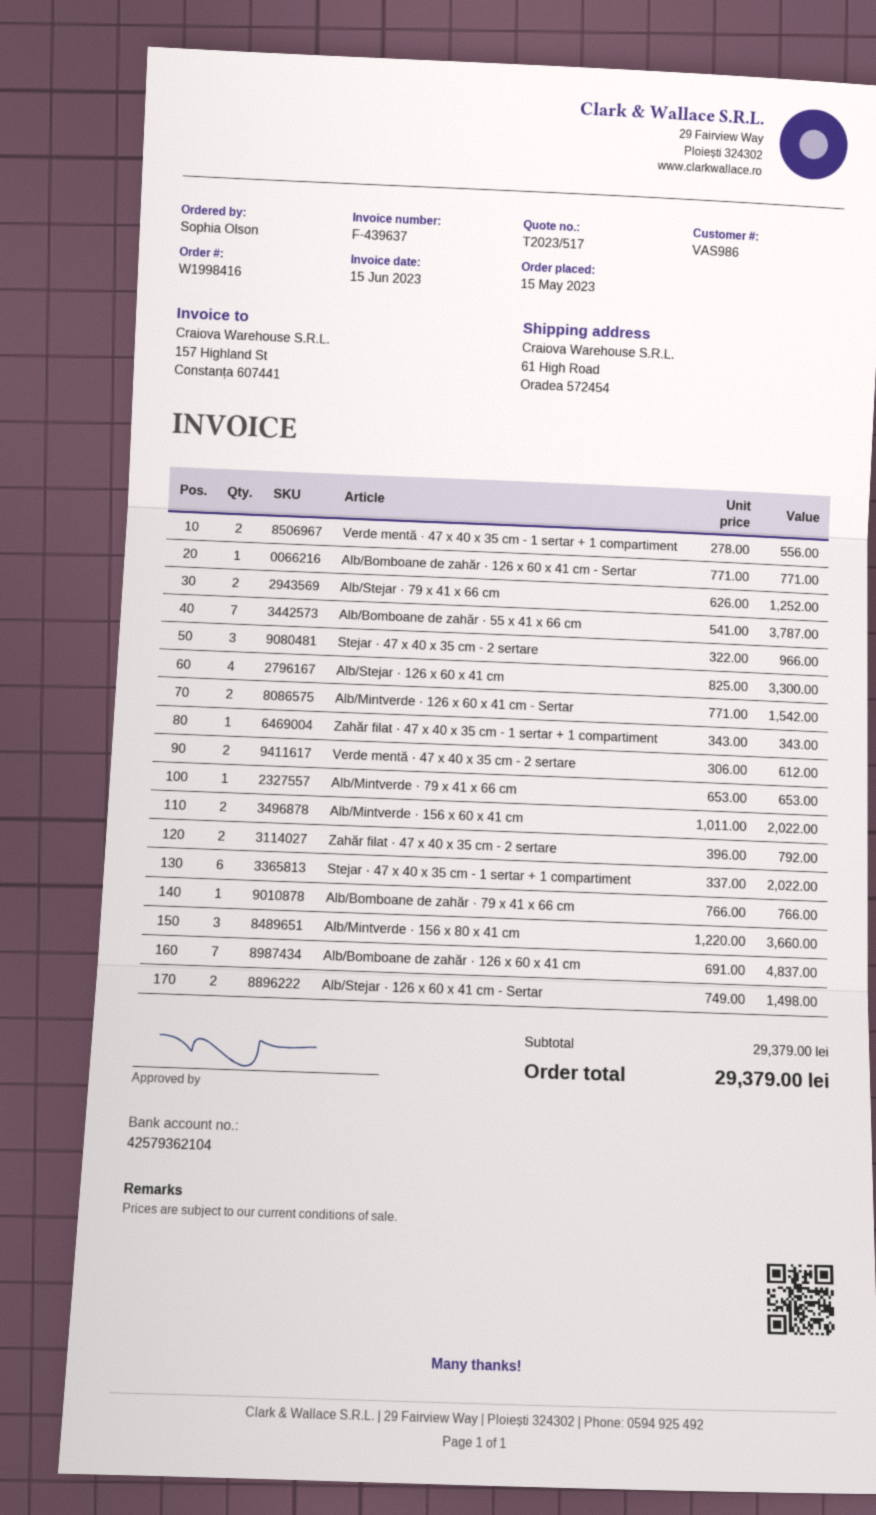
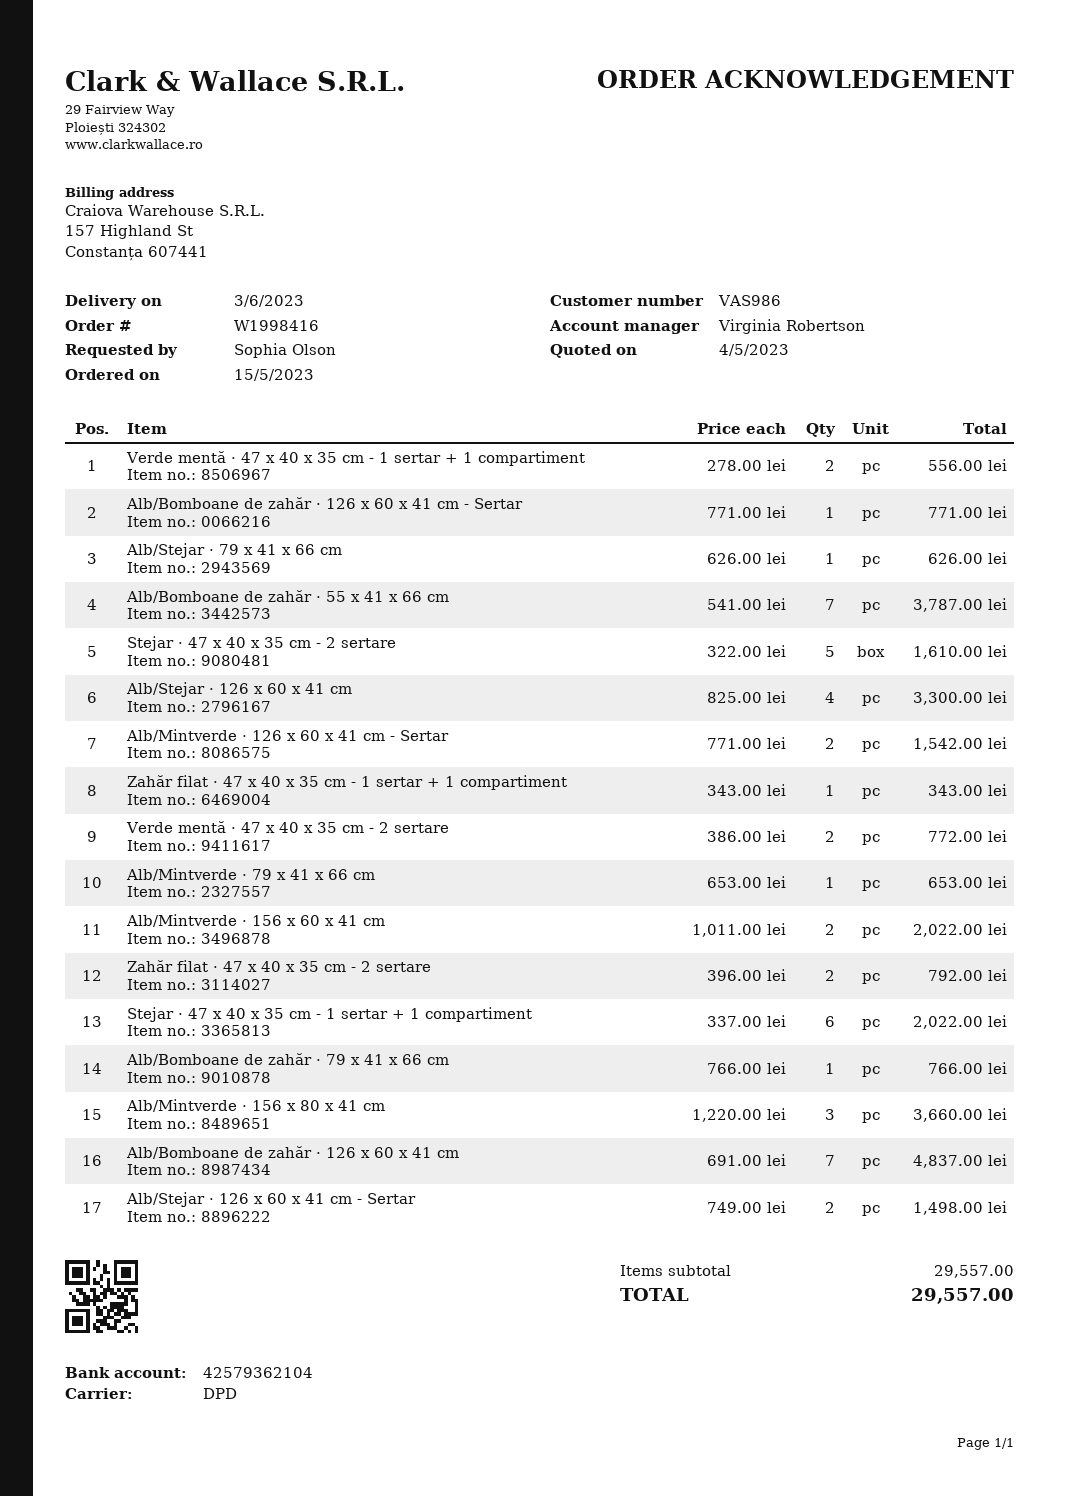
Alb/Stejar · 79 x 41 x 66 cm: 2 x 626.00 = 1252.00 -> 1 x 626.00 = 626.00
Stejar · 47 x 40 x 35 cm - 2 sertare: 3 x 322.00 = 966.00 -> 5 x 322.00 = 1610.00
Verde mentă · 47 x 40 x 35 cm - 2 sertare: 2 x 306.00 = 612.00 -> 2 x 386.00 = 772.00
subtotal: 29379.00 -> 29557.00
total: 29379.00 -> 29557.00

